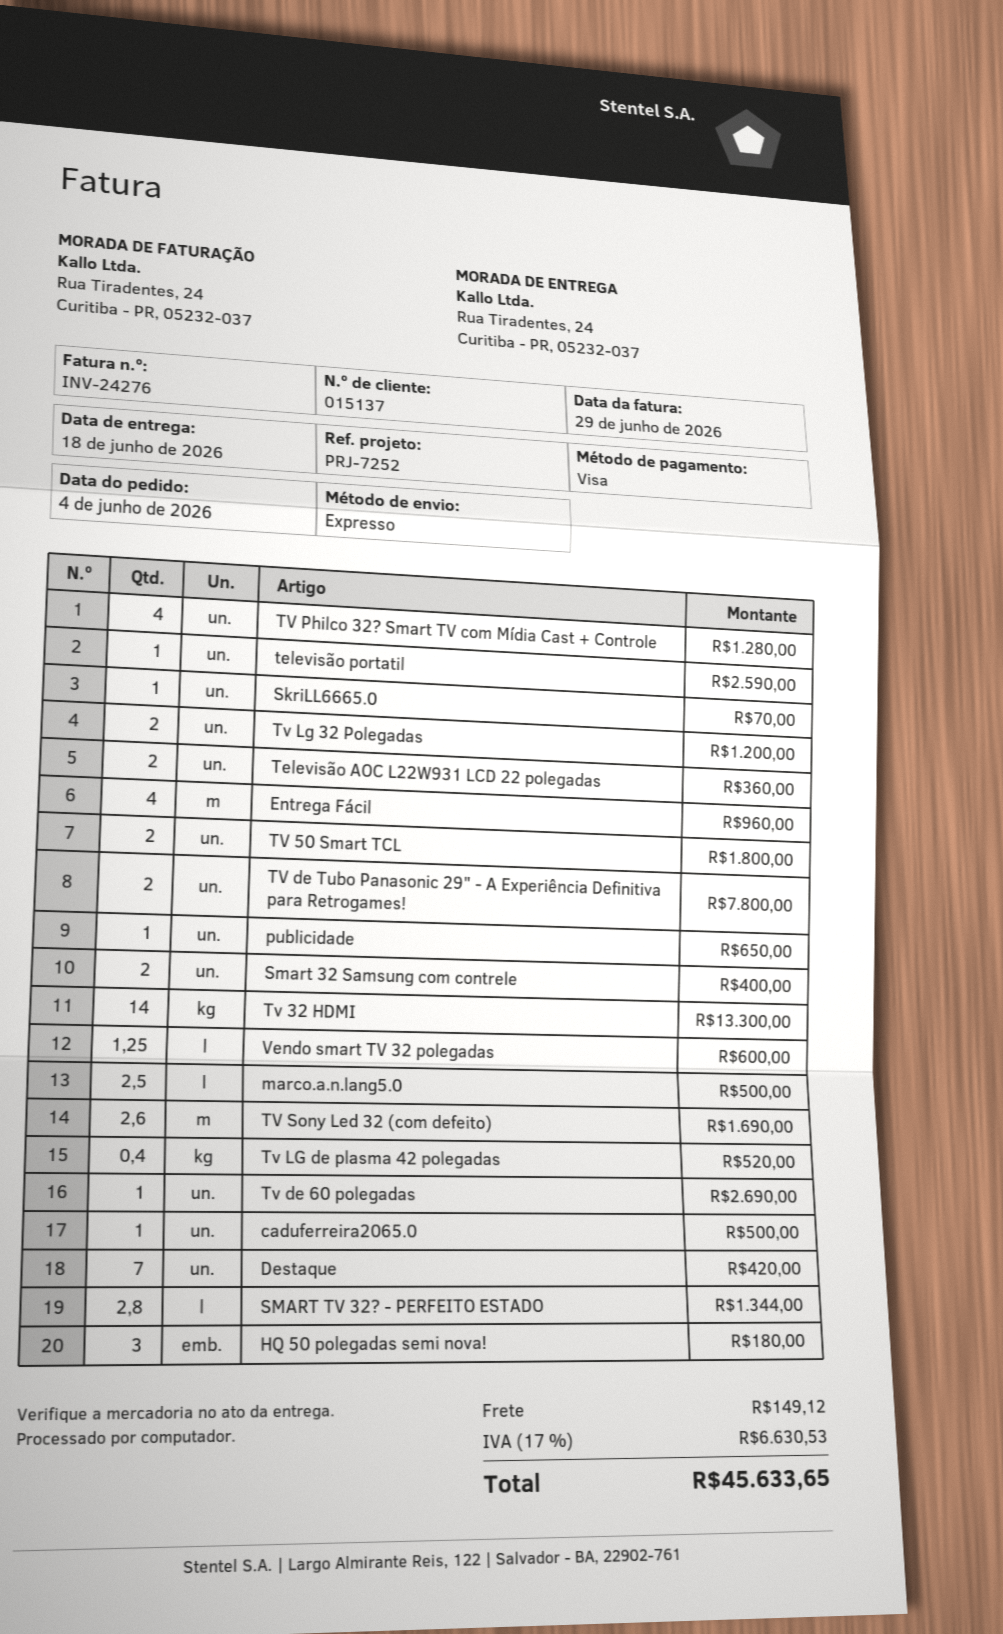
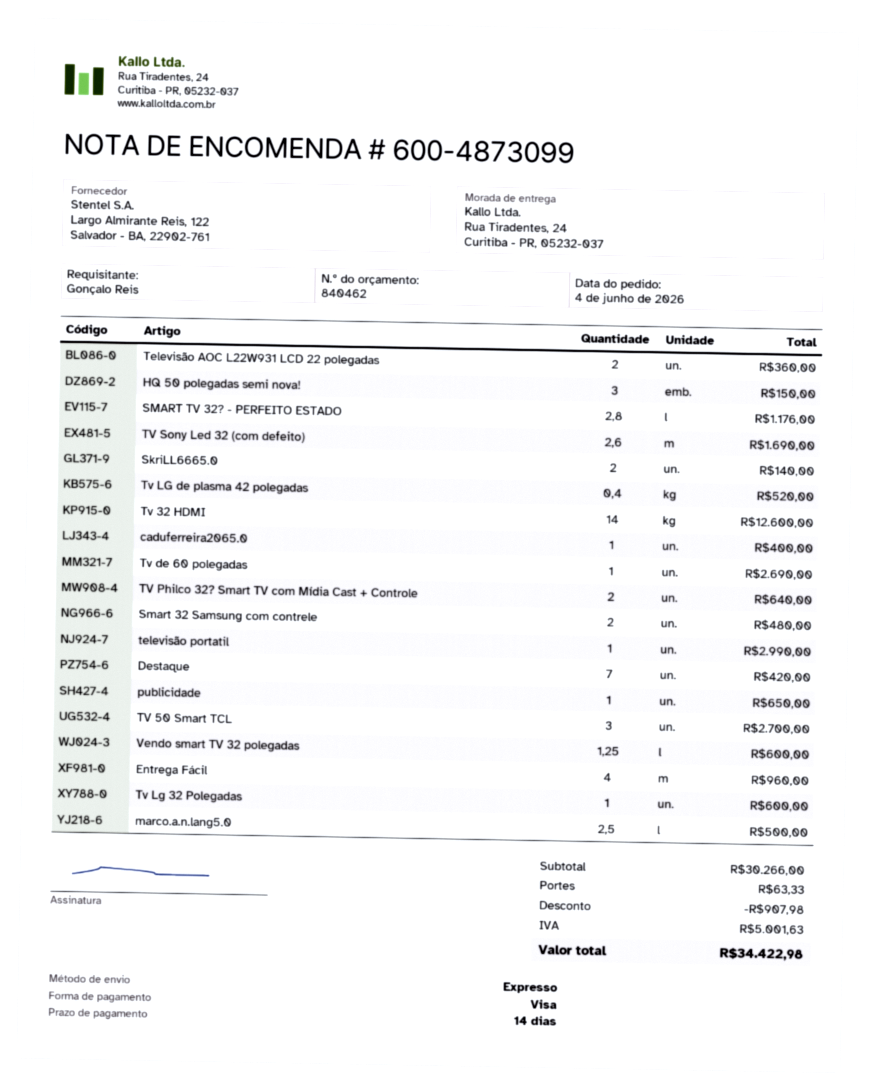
TV Philco 32? Smart TV com Mídia Cast + Controle: 4 for 1280.00 -> 2 for 640.00
televisão portatil: 1 for 2590.00 -> 1 for 2990.00
SkriLL6665.0: 1 for 70.00 -> 2 for 140.00
Tv Lg 32 Polegadas: 2 for 1200.00 -> 1 for 600.00
TV 50 Smart TCL: 2 for 1800.00 -> 3 for 2700.00
TV de Tubo Panasonic 29" - A Experiência Definitiva para Retrogames!: 2 for 7800.00 -> none
Smart 32 Samsung com contrele: 2 for 400.00 -> 2 for 480.00
Tv 32 HDMI: 14 for 13300.00 -> 14 for 12600.00
caduferreira2065.0: 1 for 500.00 -> 1 for 400.00
SMART TV 32? - PERFEITO ESTADO: 2.8 for 1344.00 -> 2.8 for 1176.00
HQ 50 polegadas semi nova!: 3 for 180.00 -> 3 for 150.00
discount: none -> 907.98
shipping: 149.12 -> 63.33
tax: 6630.53 -> 5001.63
total: 45633.65 -> 34422.98

